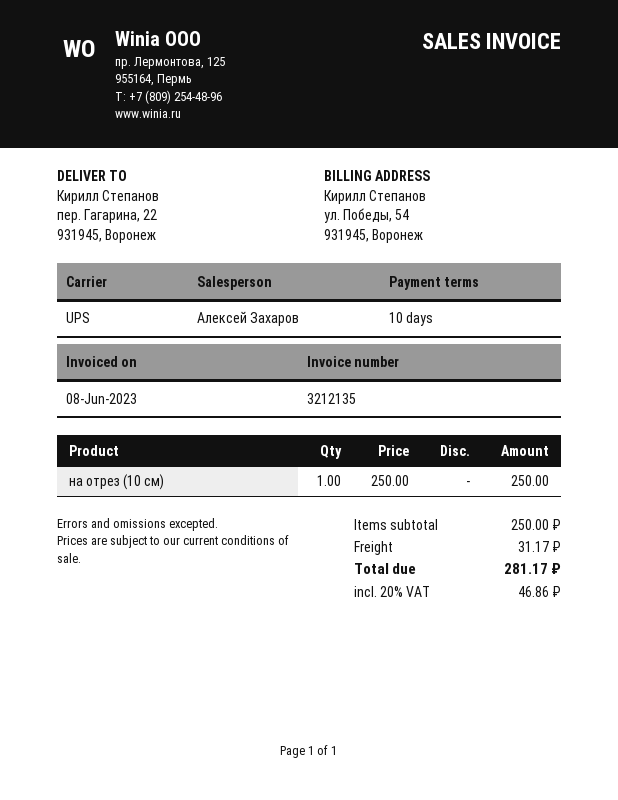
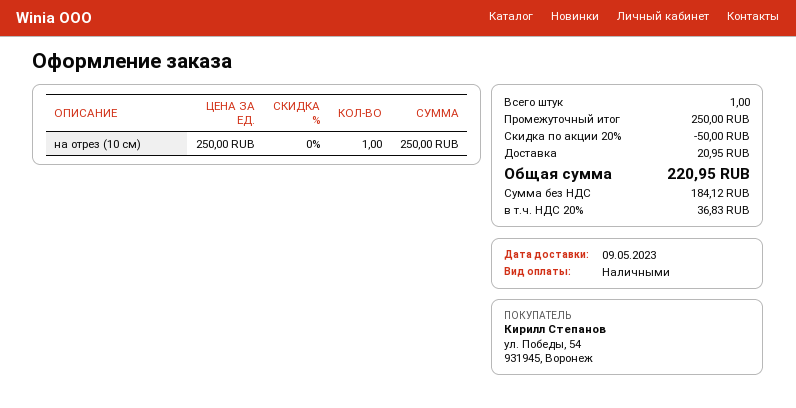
discount: none -> 20% = 50.00
shipping: 31.17 -> 20.95
tax: 20% = 46.86 -> 20% = 36.83
total: 281.17 -> 220.95

